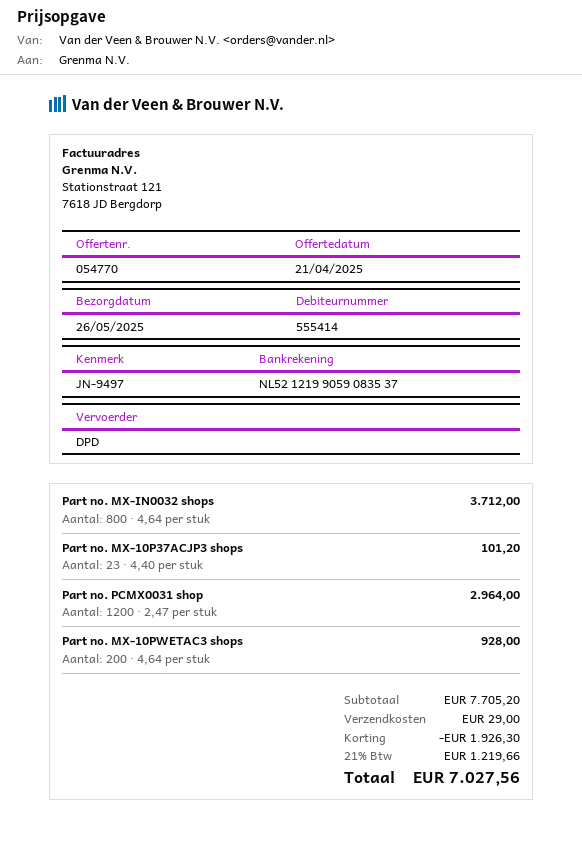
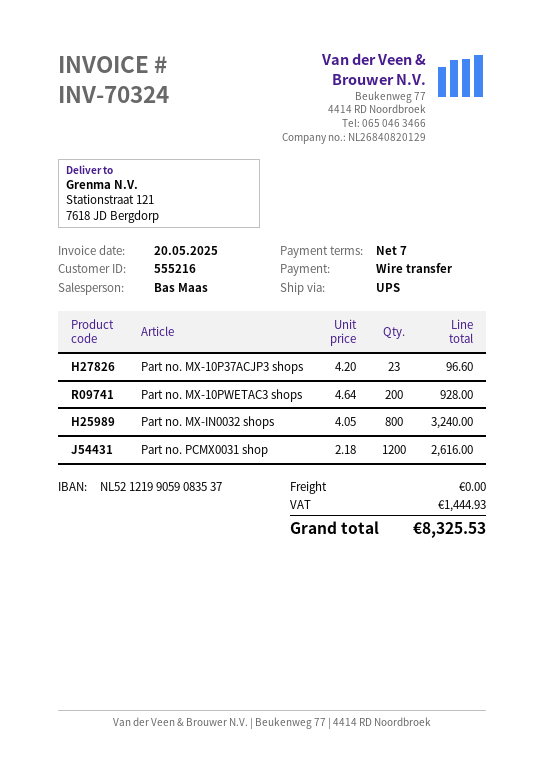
customer number: 555414 -> 555216
shipping method: DPD -> UPS
Part no. MX-IN0032 shops: 800 x 4.64 = 3712.00 -> 800 x 4.05 = 3240.00
Part no. MX-10P37ACJP3 shops: 23 x 4.40 = 101.20 -> 23 x 4.20 = 96.60
Part no. PCMX0031 shop: 1200 x 2.47 = 2964.00 -> 1200 x 2.18 = 2616.00
discount: 1926.30 -> none
shipping: 29.00 -> 0.00
tax: 1219.66 -> 1444.93
total: 7027.56 -> 8325.53

